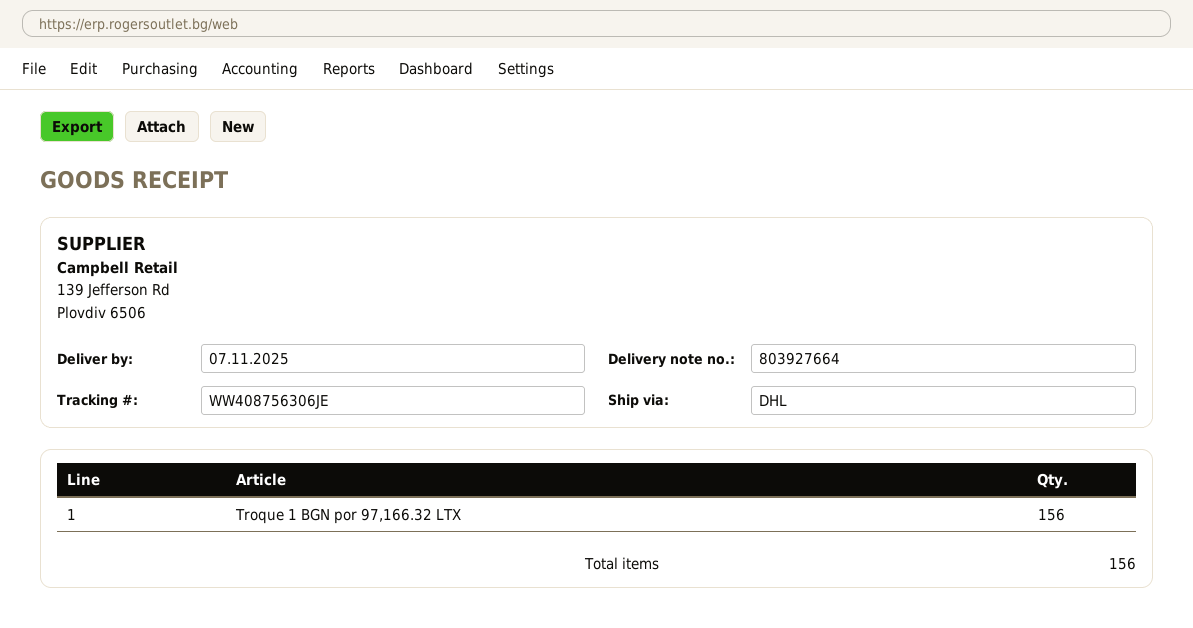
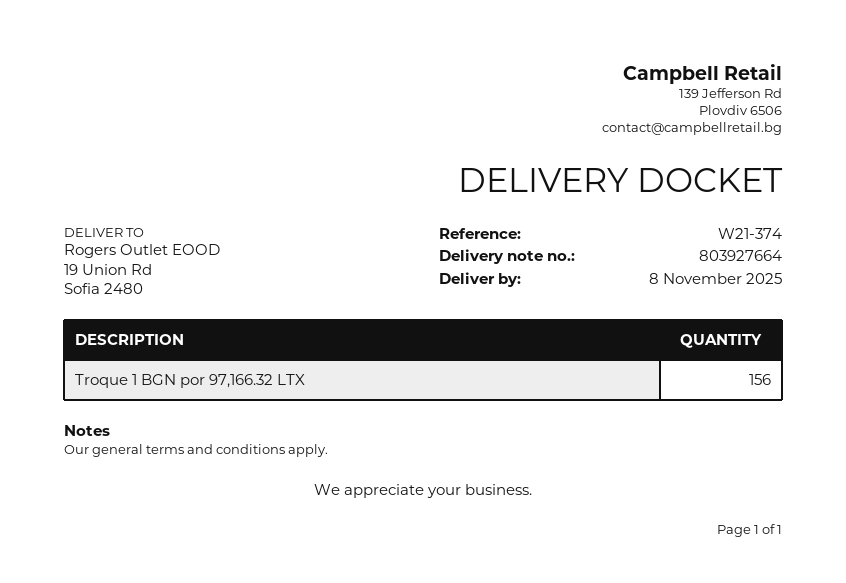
delivery date: 2025-11-07 -> 2025-11-08

